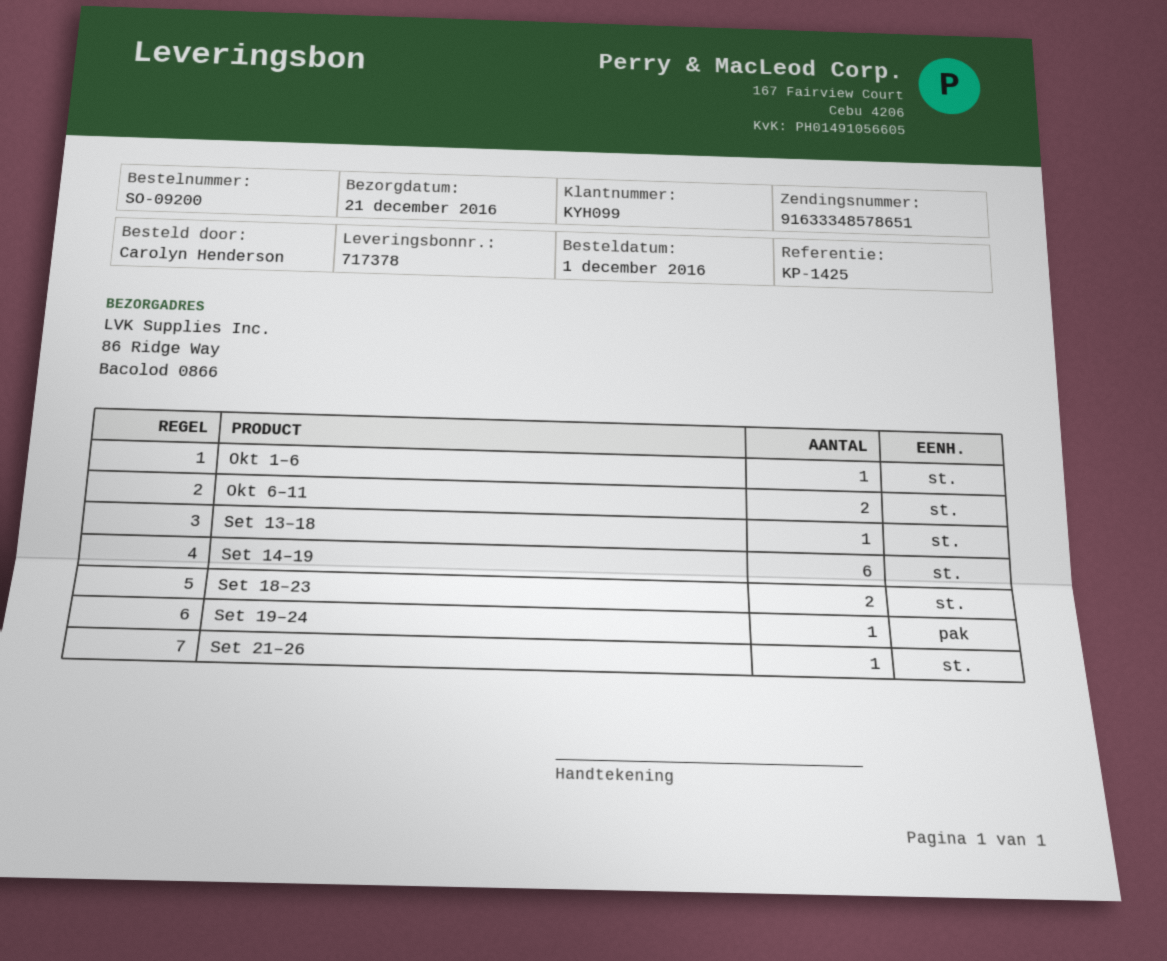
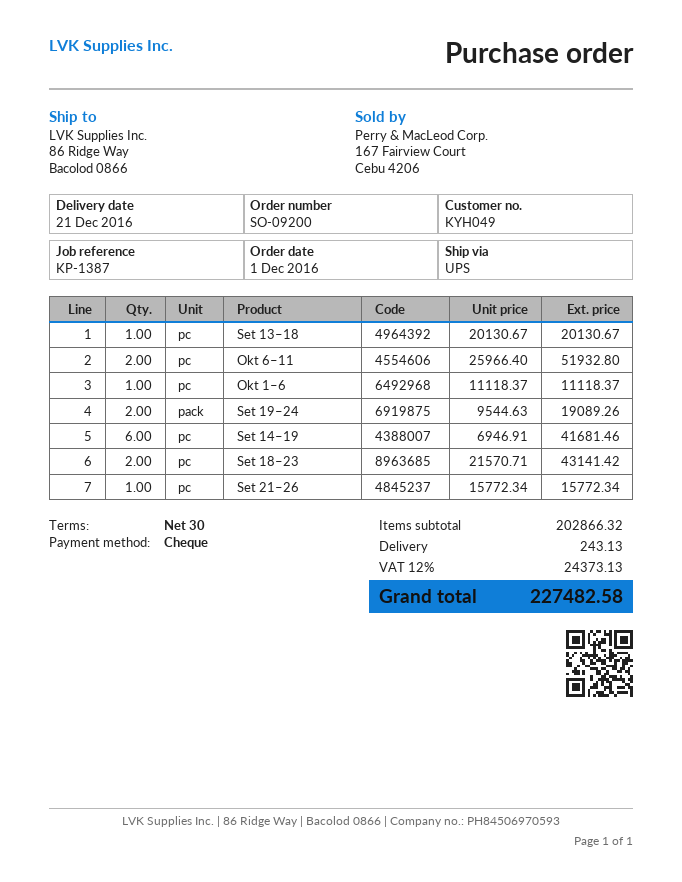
customer number: KYH099 -> KYH049
reference: KP-1425 -> KP-1387
Set 19–24: 1 -> 2

